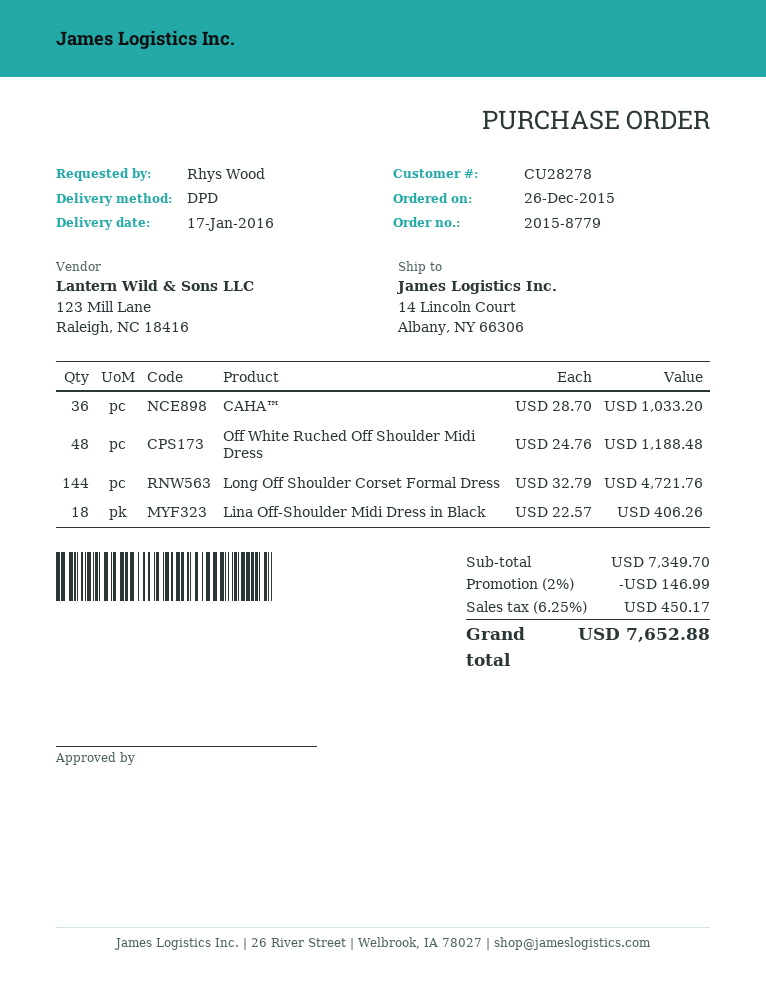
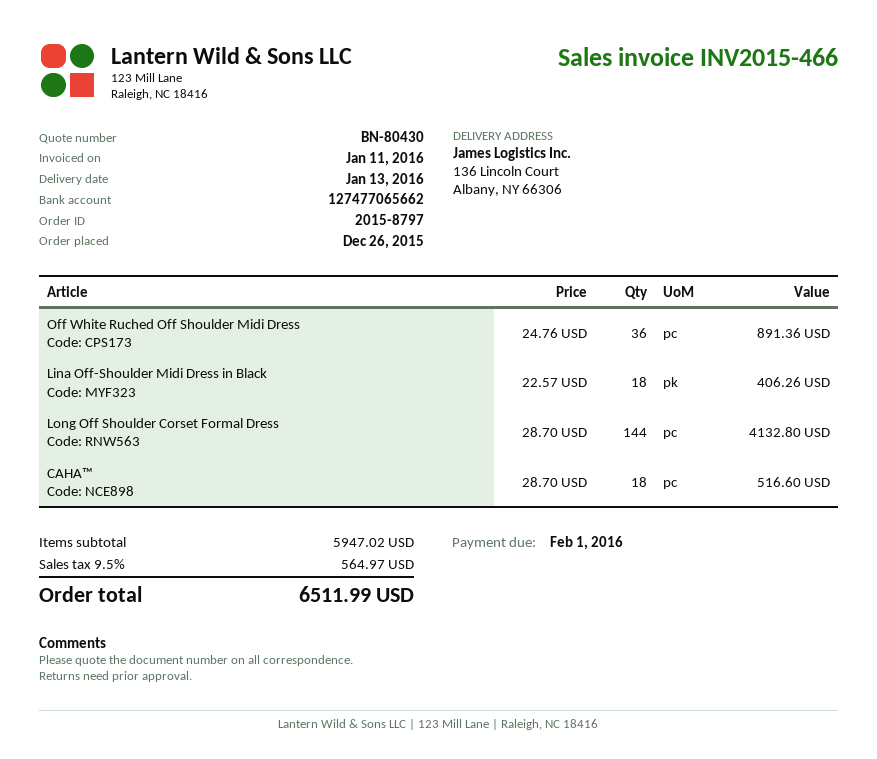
order number: 2015-8779 -> 2015-8797
delivery date: 2016-01-17 -> 2016-01-13
ship to: 14 Lincoln Court, Albany, NY 66306 -> 136 Lincoln Court, Albany, NY 66306
CAHA™: 36 x 28.70 = 1033.20 -> 18 x 28.70 = 516.60
Off White Ruched Off Shoulder Midi Dress: 48 x 24.76 = 1188.48 -> 36 x 24.76 = 891.36
Long Off Shoulder Corset Formal Dress: 144 x 32.79 = 4721.76 -> 144 x 28.70 = 4132.80
subtotal: 7349.70 -> 5947.02
discount: 2% = 146.99 -> none
tax: 6.25% = 450.17 -> 9.5% = 564.97
total: 7652.88 -> 6511.99

